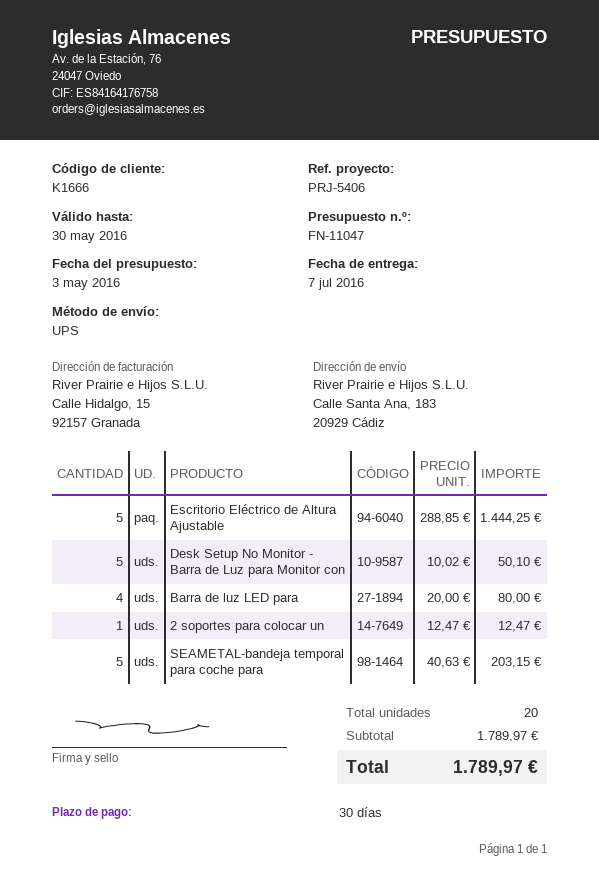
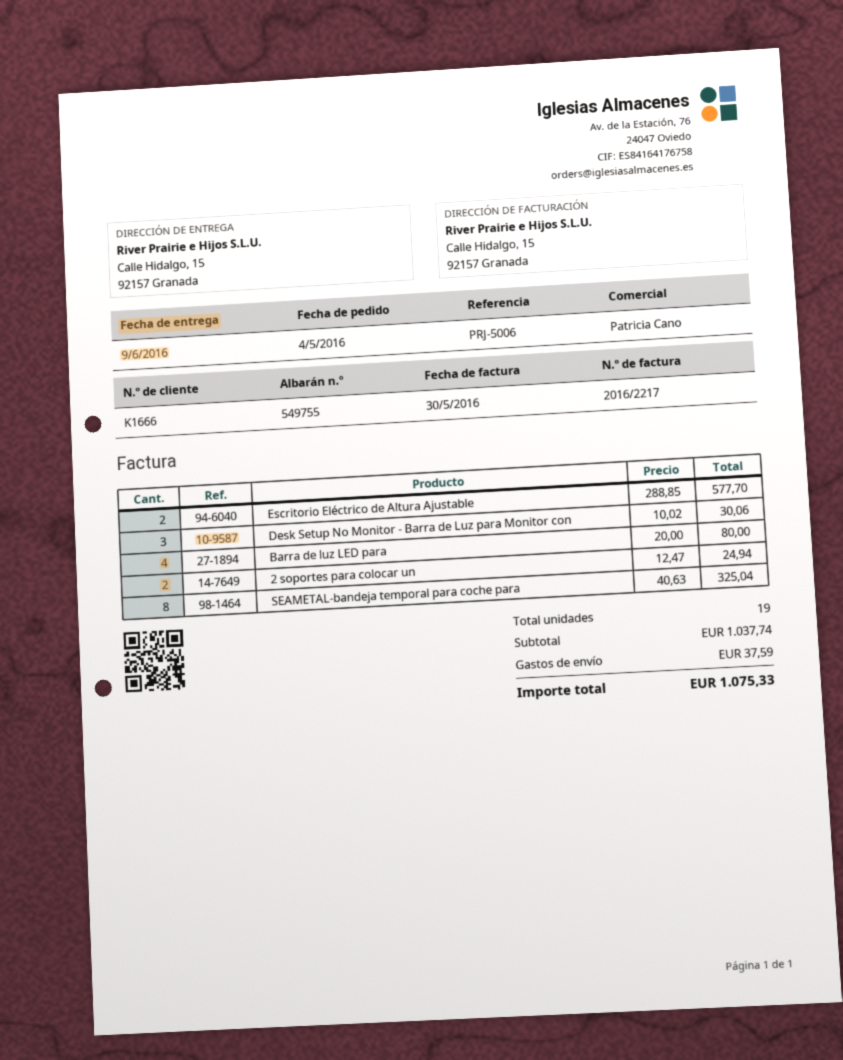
delivery date: 2016-07-07 -> 2016-06-09
reference: PRJ-5406 -> PRJ-5006
ship to: Calle Santa Ana, 183, 20929 Cádiz -> Calle Hidalgo, 15, 92157 Granada
Escritorio Eléctrico de Altura Ajustable: 5 x 288.85 = 1444.25 -> 2 x 288.85 = 577.70
Desk Setup No Monitor - Barra de Luz para Monitor con: 5 x 10.02 = 50.10 -> 3 x 10.02 = 30.06
2 soportes para colocar un: 1 x 12.47 = 12.47 -> 2 x 12.47 = 24.94
SEAMETAL-bandeja temporal para coche para: 5 x 40.63 = 203.15 -> 8 x 40.63 = 325.04
total quantity: 20 -> 19
subtotal: 1789.97 -> 1037.74
shipping: none -> 37.59
total: 1789.97 -> 1075.33

